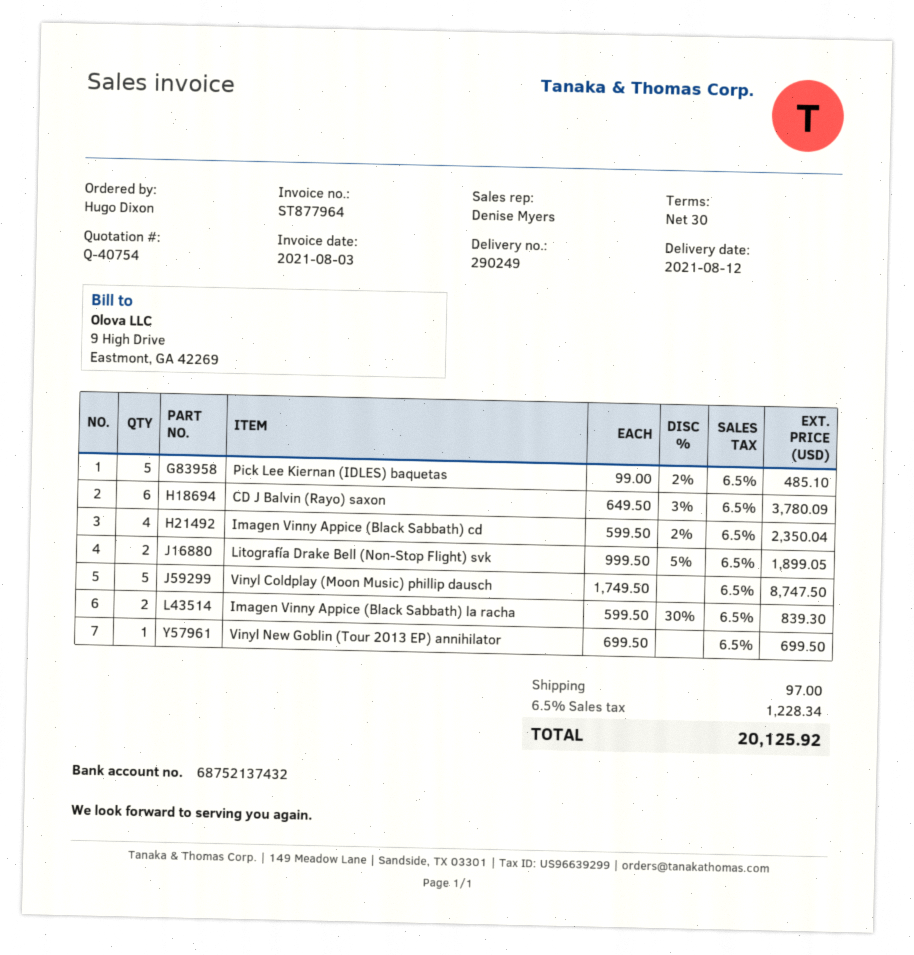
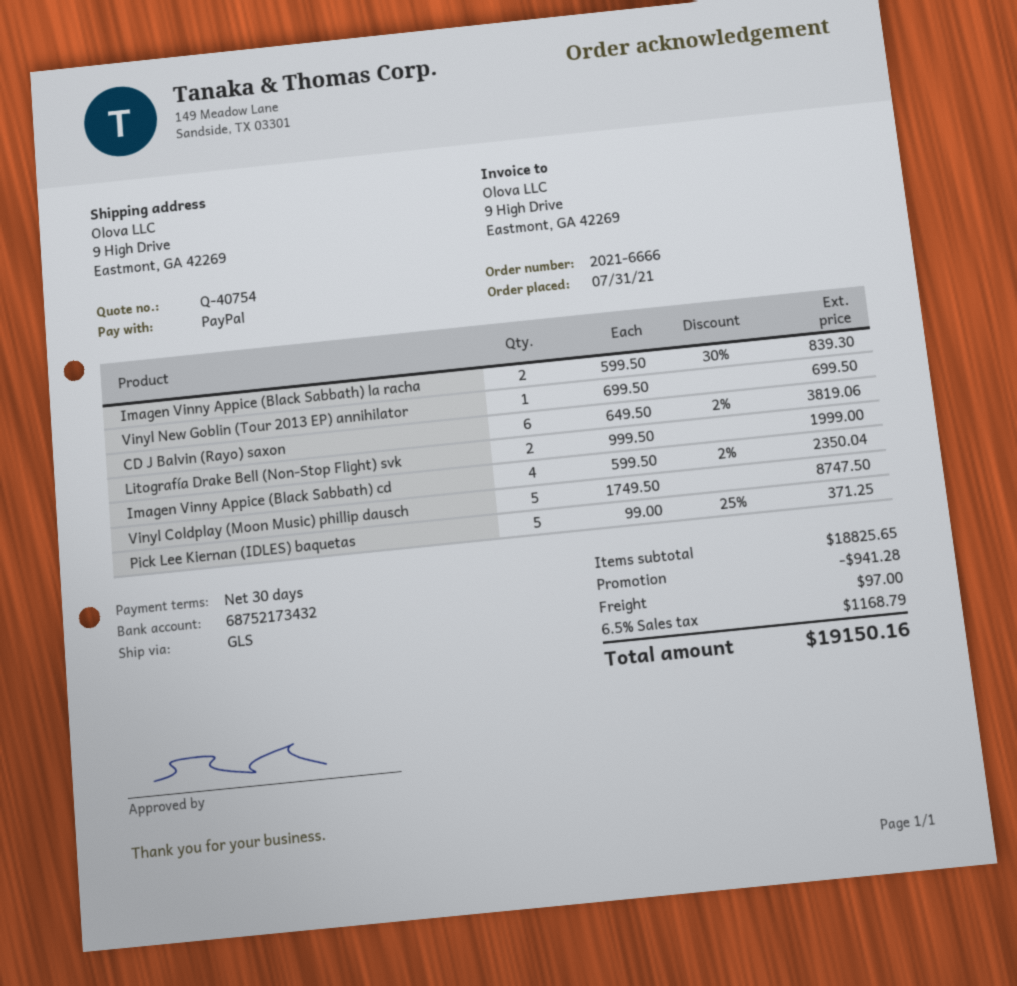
bank account: 68752137432 -> 68752173432
Pick Lee Kiernan (IDLES) baquetas: 5 x 99.00 - 2% = 485.10 -> 5 x 99.00 - 25% = 371.25
CD J Balvin (Rayo) saxon: 6 x 649.50 - 3% = 3780.09 -> 6 x 649.50 - 2% = 3819.06
Litografía Drake Bell (Non-Stop Flight) svk: 2 x 999.50 - 5% = 1899.05 -> 2 x 999.50 = 1999.00
discount: none -> 941.28
tax: 6.5% = 1228.34 -> 6.5% = 1168.79
total: 20125.92 -> 19150.16

